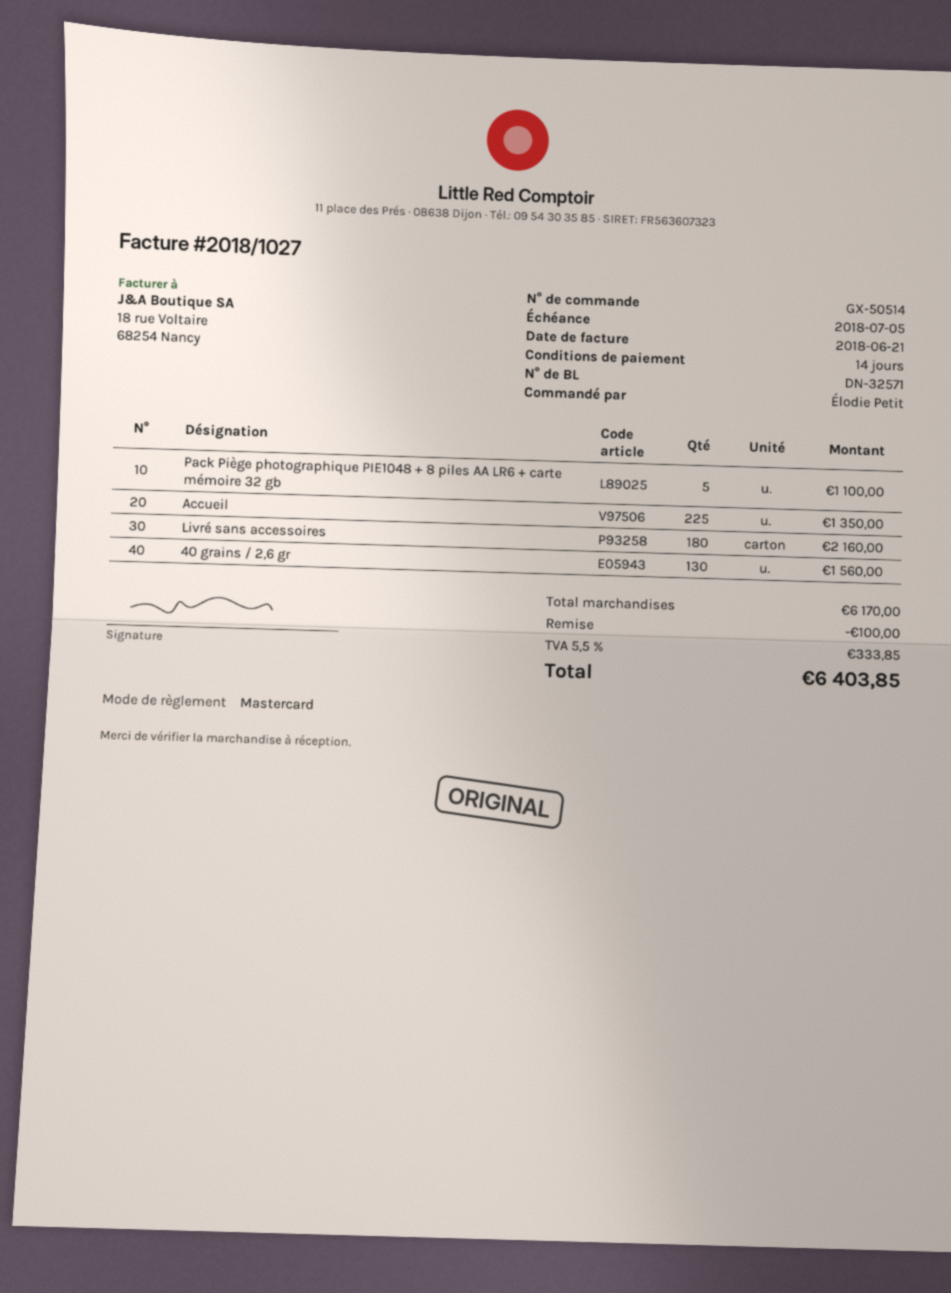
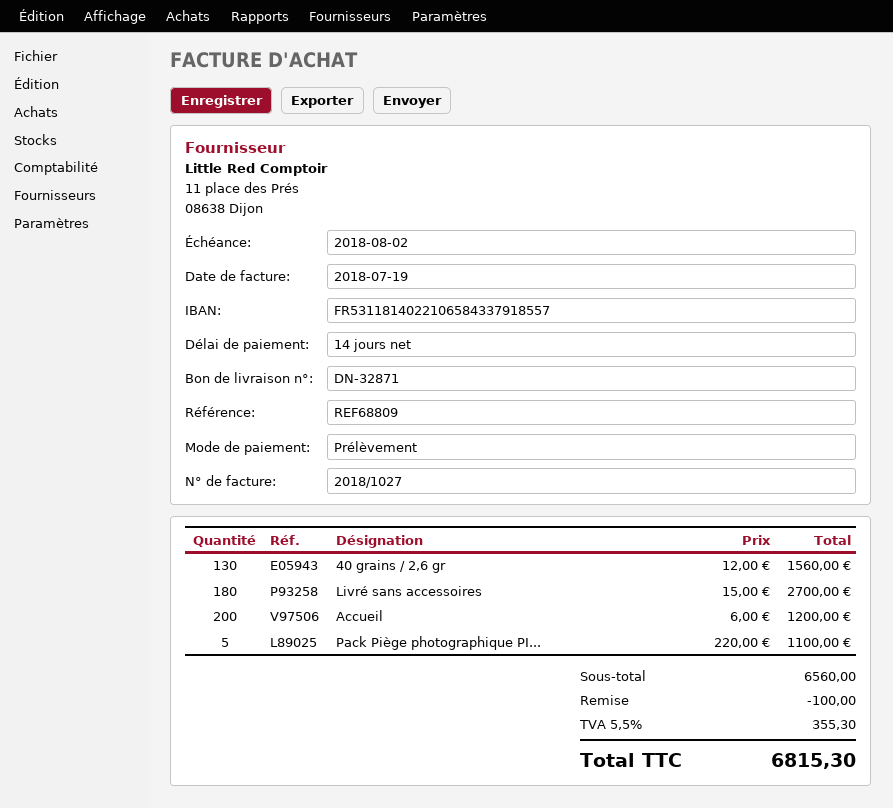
delivery note number: DN-32571 -> DN-32871
invoice date: 2018-06-21 -> 2018-07-19
due date: 2018-07-05 -> 2018-08-02
payment method: Mastercard -> direct debit
Accueil: 225 for 1350.00 -> 200 for 1200.00
Livré sans accessoires: 180 for 2160.00 -> 180 for 2700.00
subtotal: 6170.00 -> 6560.00
tax: 5.5% = 333.85 -> 5.5% = 355.30
total: 6403.85 -> 6815.30

